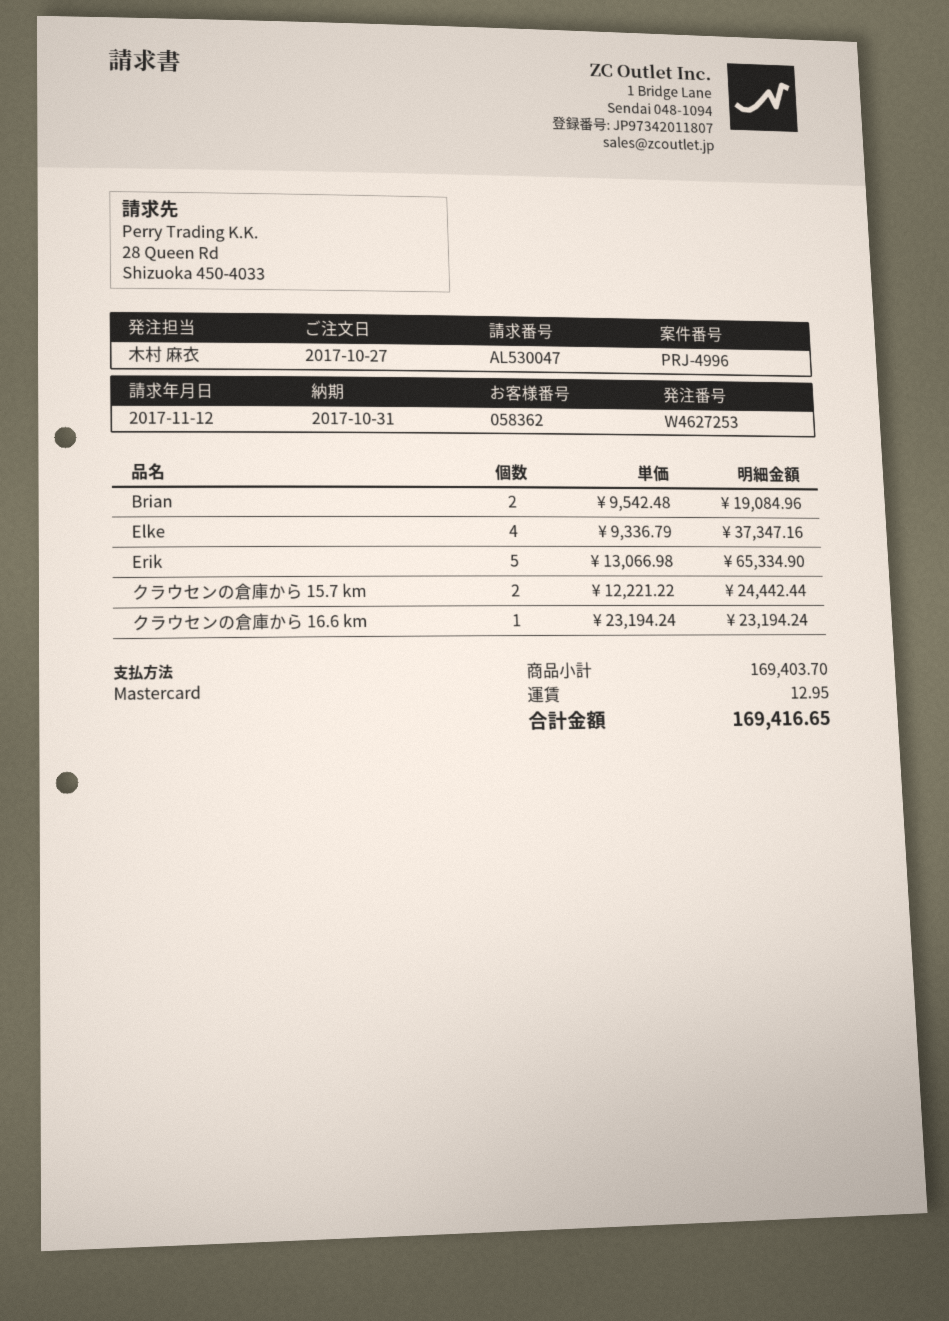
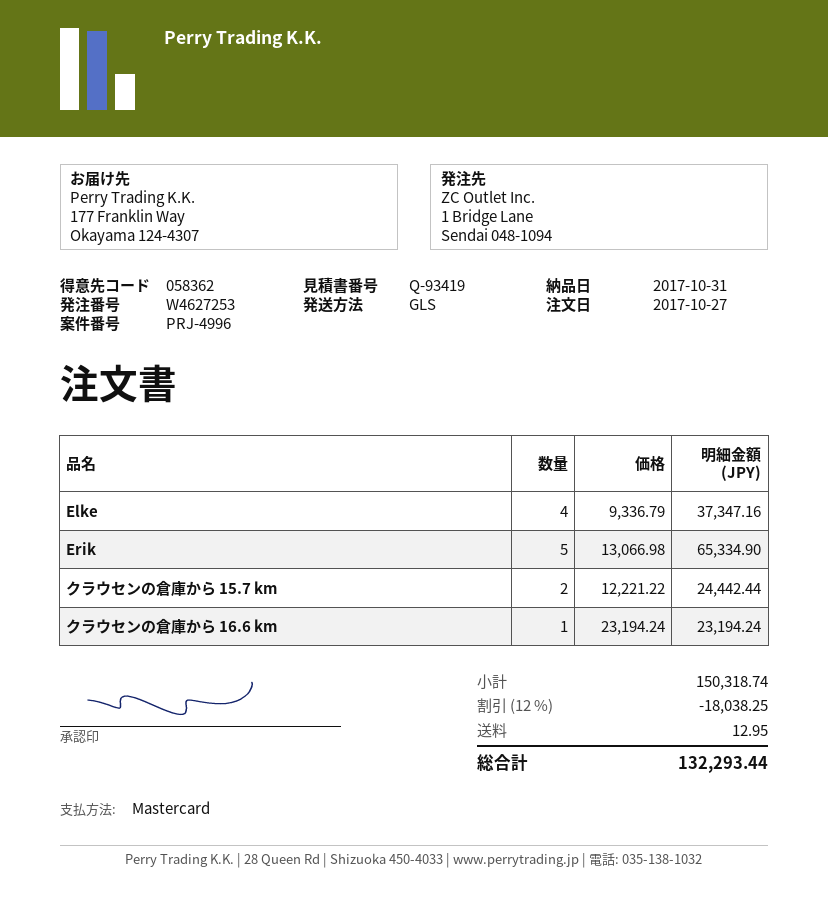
Brian: 2 x 9542.48 = 19084.96 -> none
subtotal: 169403.70 -> 150318.74
discount: none -> 12% = 18038.25
total: 169416.65 -> 132293.44

